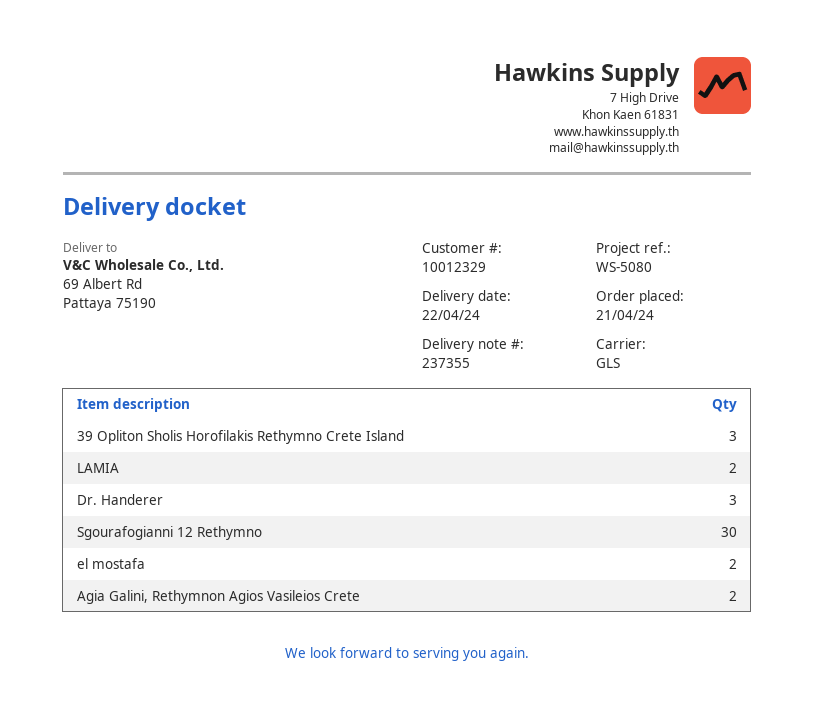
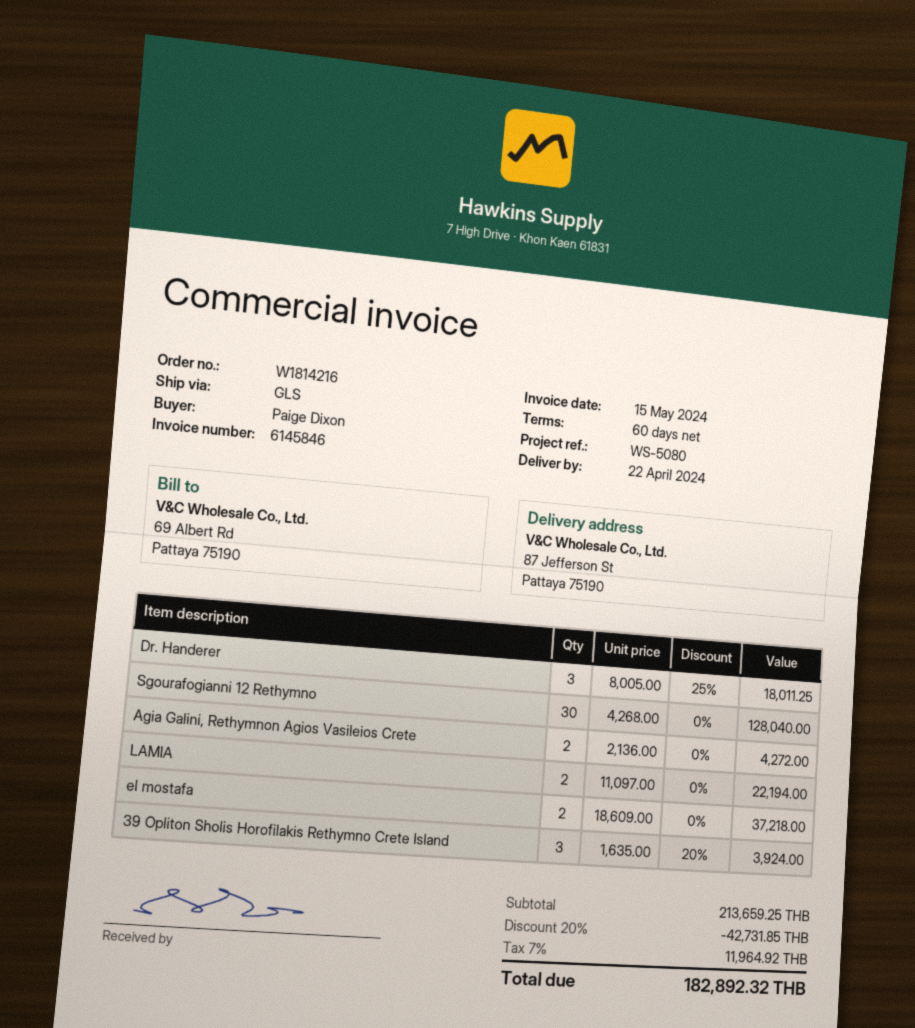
ship to: 69 Albert Rd, Pattaya 75190 -> 87 Jefferson St, Pattaya 75190

